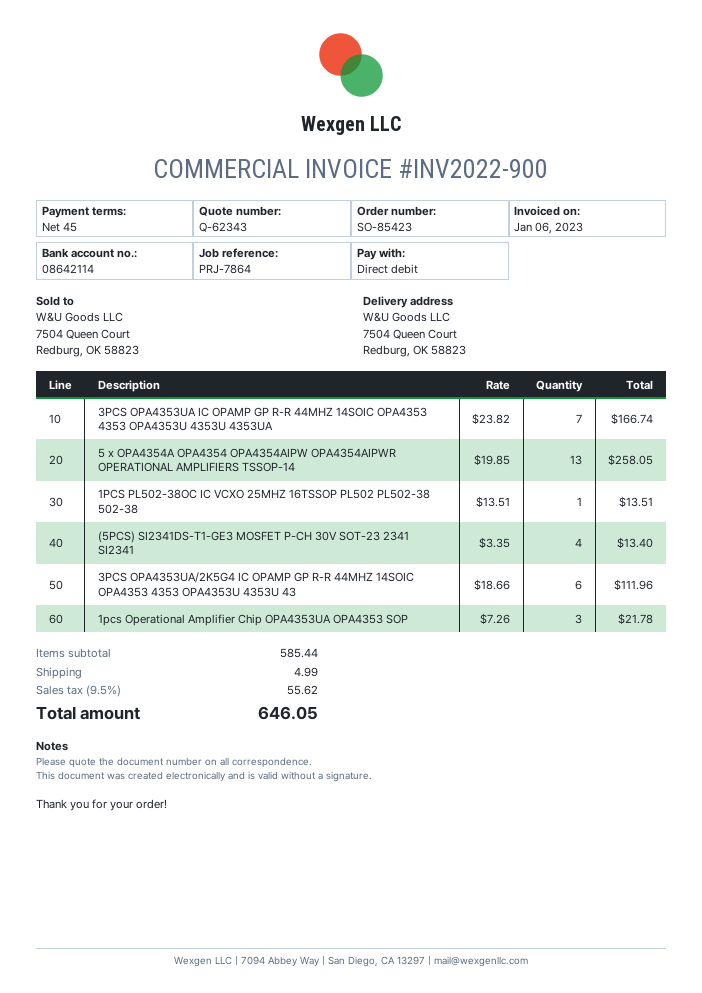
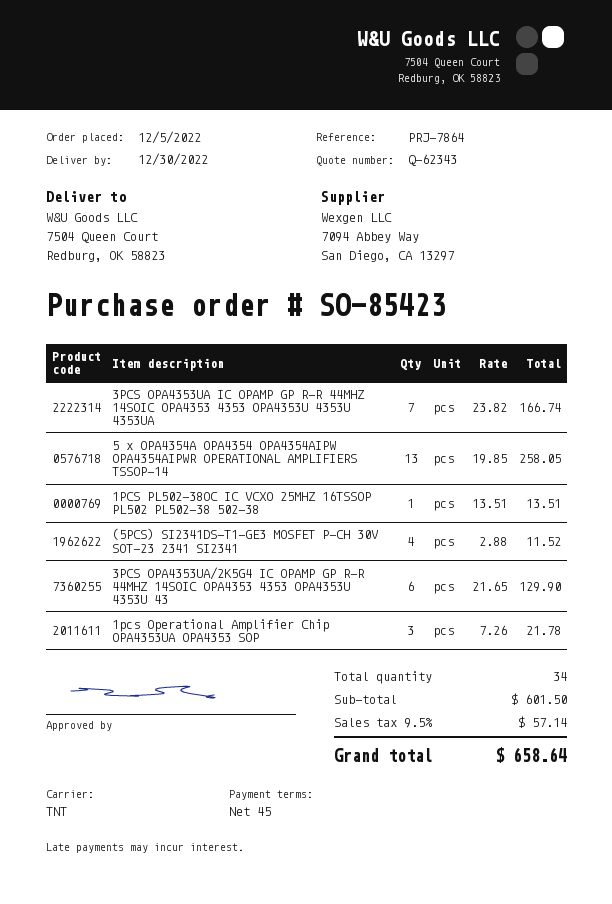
(5PCS) SI2341DS-T1-GE3 MOSFET P-CH 30V SOT-23 2341 SI2341: 4 x 3.35 = 13.40 -> 4 x 2.88 = 11.52
3PCS OPA4353UA/2K5G4 IC OPAMP GP R-R 44MHZ 14SOIC OPA4353 4353 OPA4353U 4353U 43: 6 x 18.66 = 111.96 -> 6 x 21.65 = 129.90
subtotal: 585.44 -> 601.50
shipping: 4.99 -> none
tax: 9.5% = 55.62 -> 9.5% = 57.14
total: 646.05 -> 658.64

